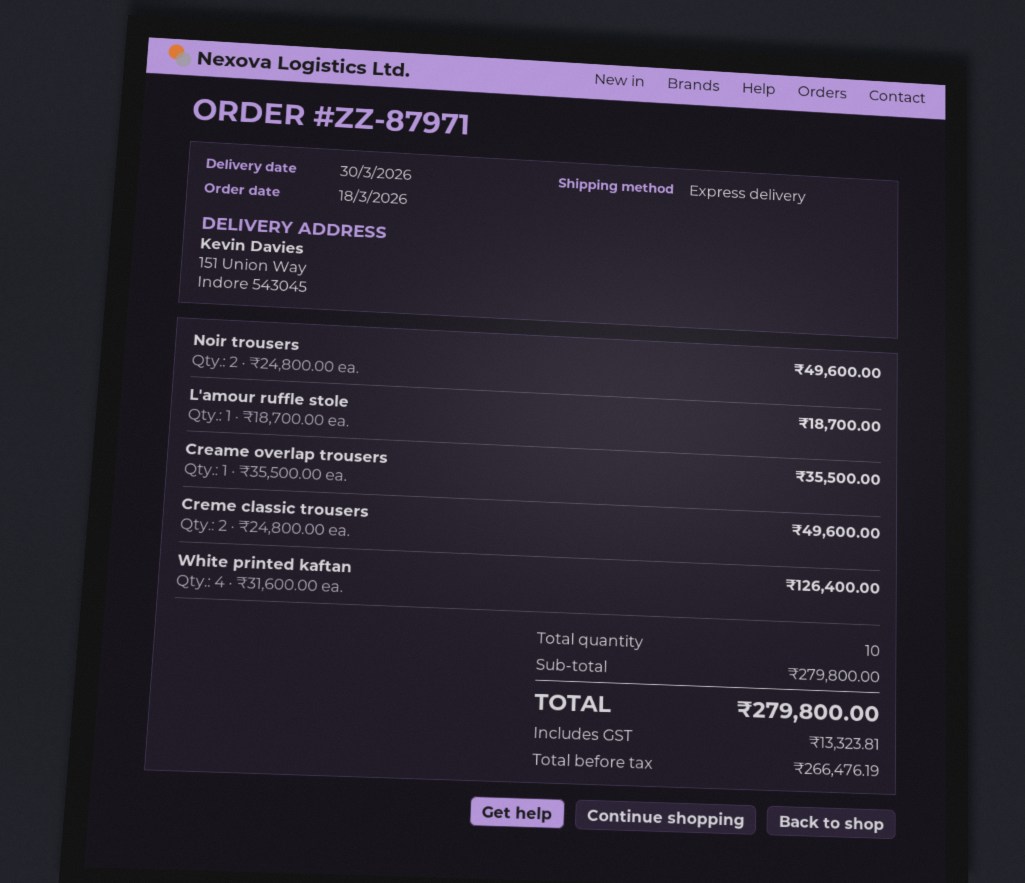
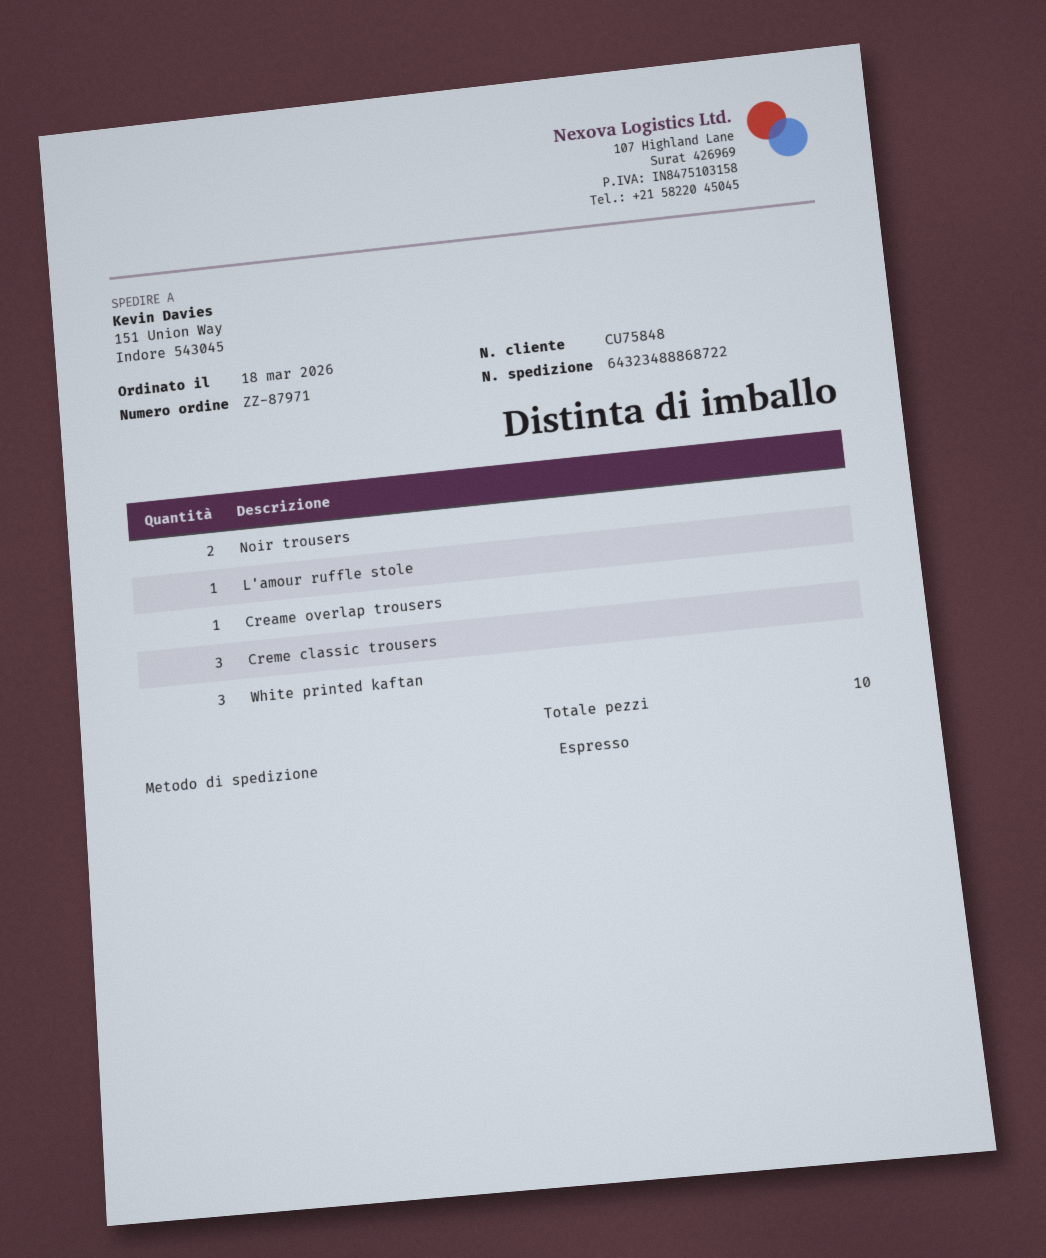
Creme classic trousers: 2 -> 3
White printed kaftan: 4 -> 3

